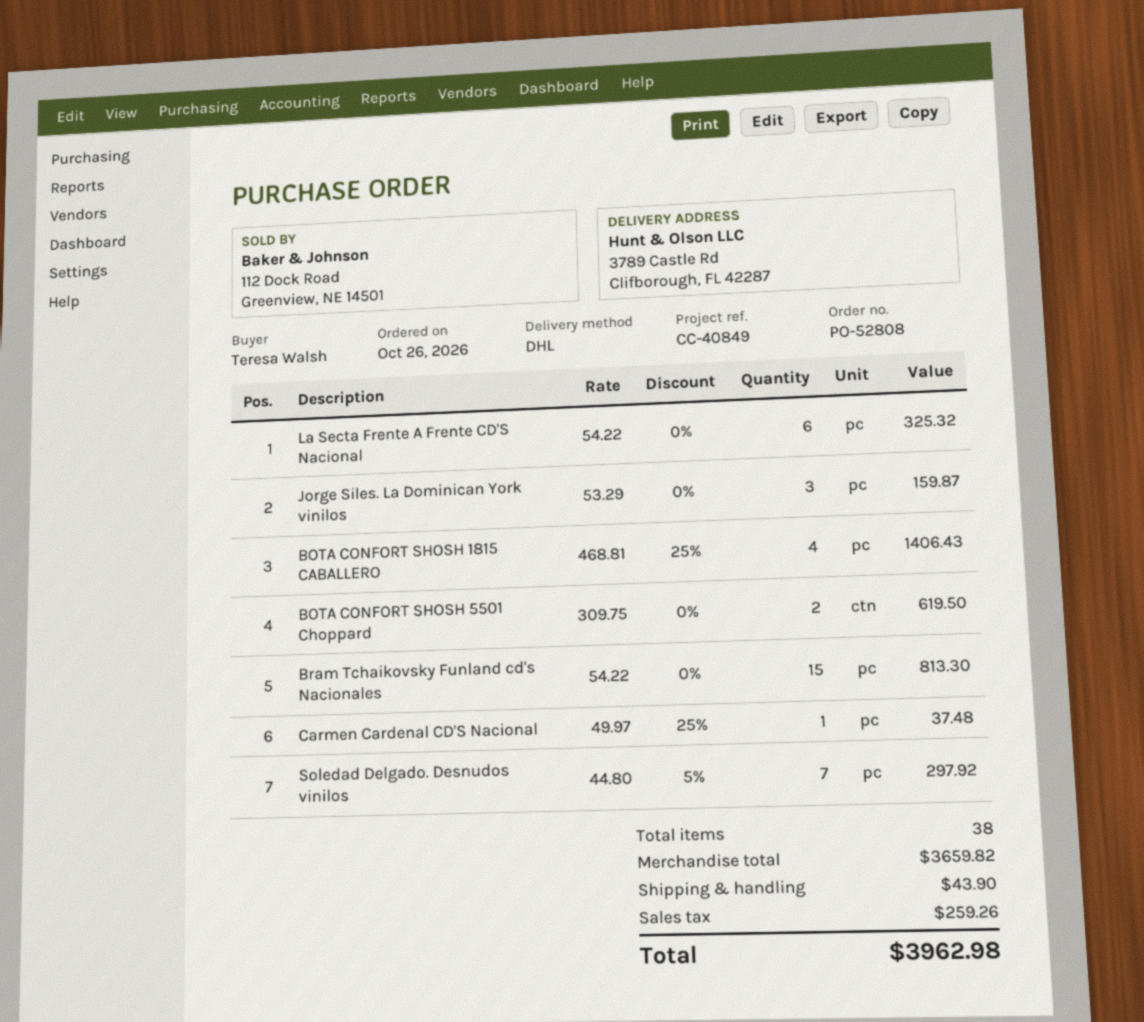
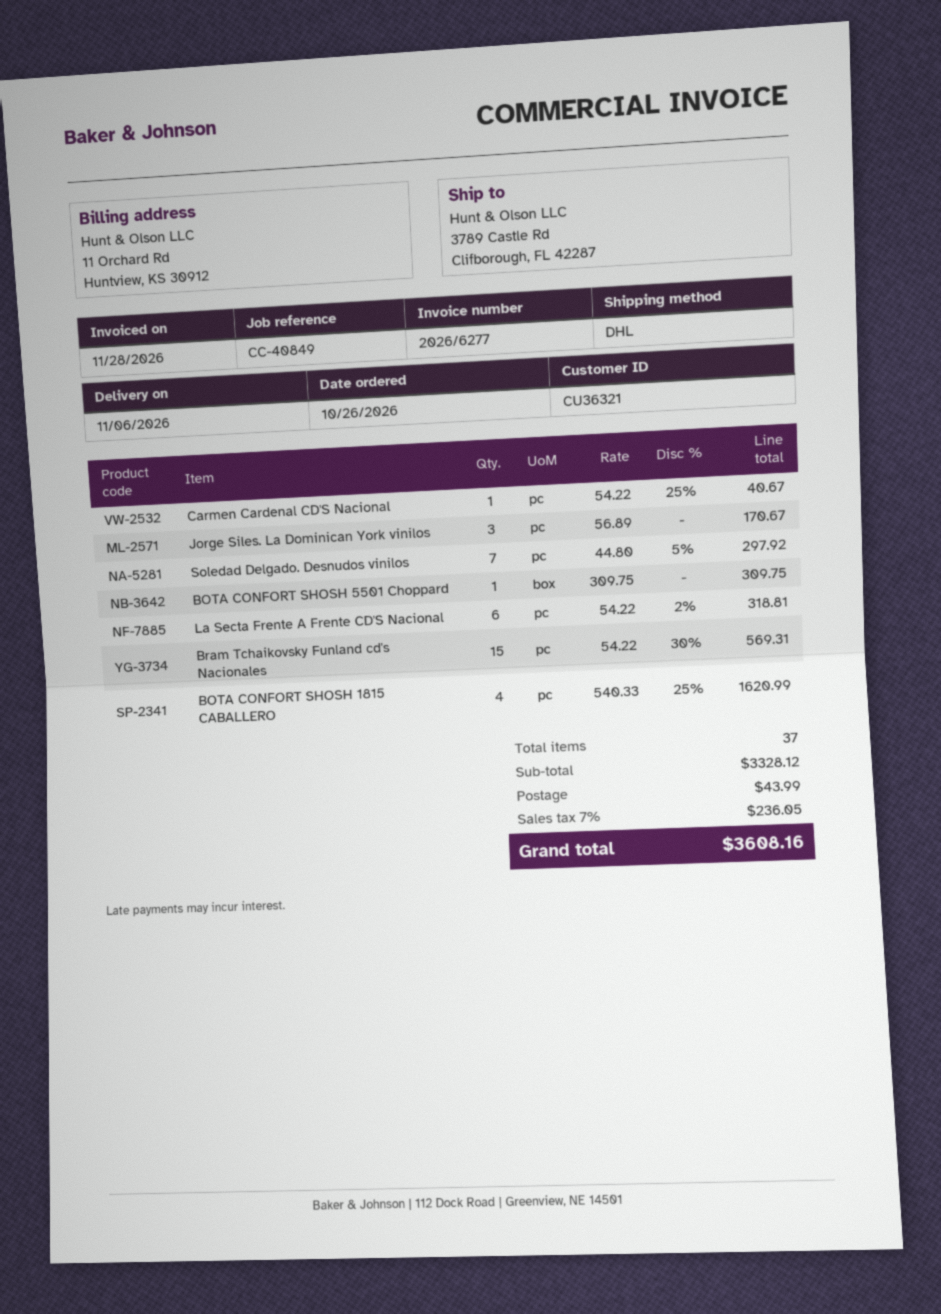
La Secta Frente A Frente CD'S Nacional: 6 x 54.22 = 325.32 -> 6 x 54.22 - 2% = 318.81
Jorge Siles. La Dominican York vinilos: 3 x 53.29 = 159.87 -> 3 x 56.89 = 170.67
BOTA CONFORT SHOSH 1815 CABALLERO: 4 x 468.81 - 25% = 1406.43 -> 4 x 540.33 - 25% = 1620.99
BOTA CONFORT SHOSH 5501 Choppard: 2 x 309.75 = 619.50 -> 1 x 309.75 = 309.75
Bram Tchaikovsky Funland cd's Nacionales: 15 x 54.22 = 813.30 -> 15 x 54.22 - 30% = 569.31
Carmen Cardenal CD'S Nacional: 1 x 49.97 - 25% = 37.48 -> 1 x 54.22 - 25% = 40.67
total quantity: 38 -> 37
subtotal: 3659.82 -> 3328.12
shipping: 43.90 -> 43.99
tax: 259.26 -> 236.05
total: 3962.98 -> 3608.16

